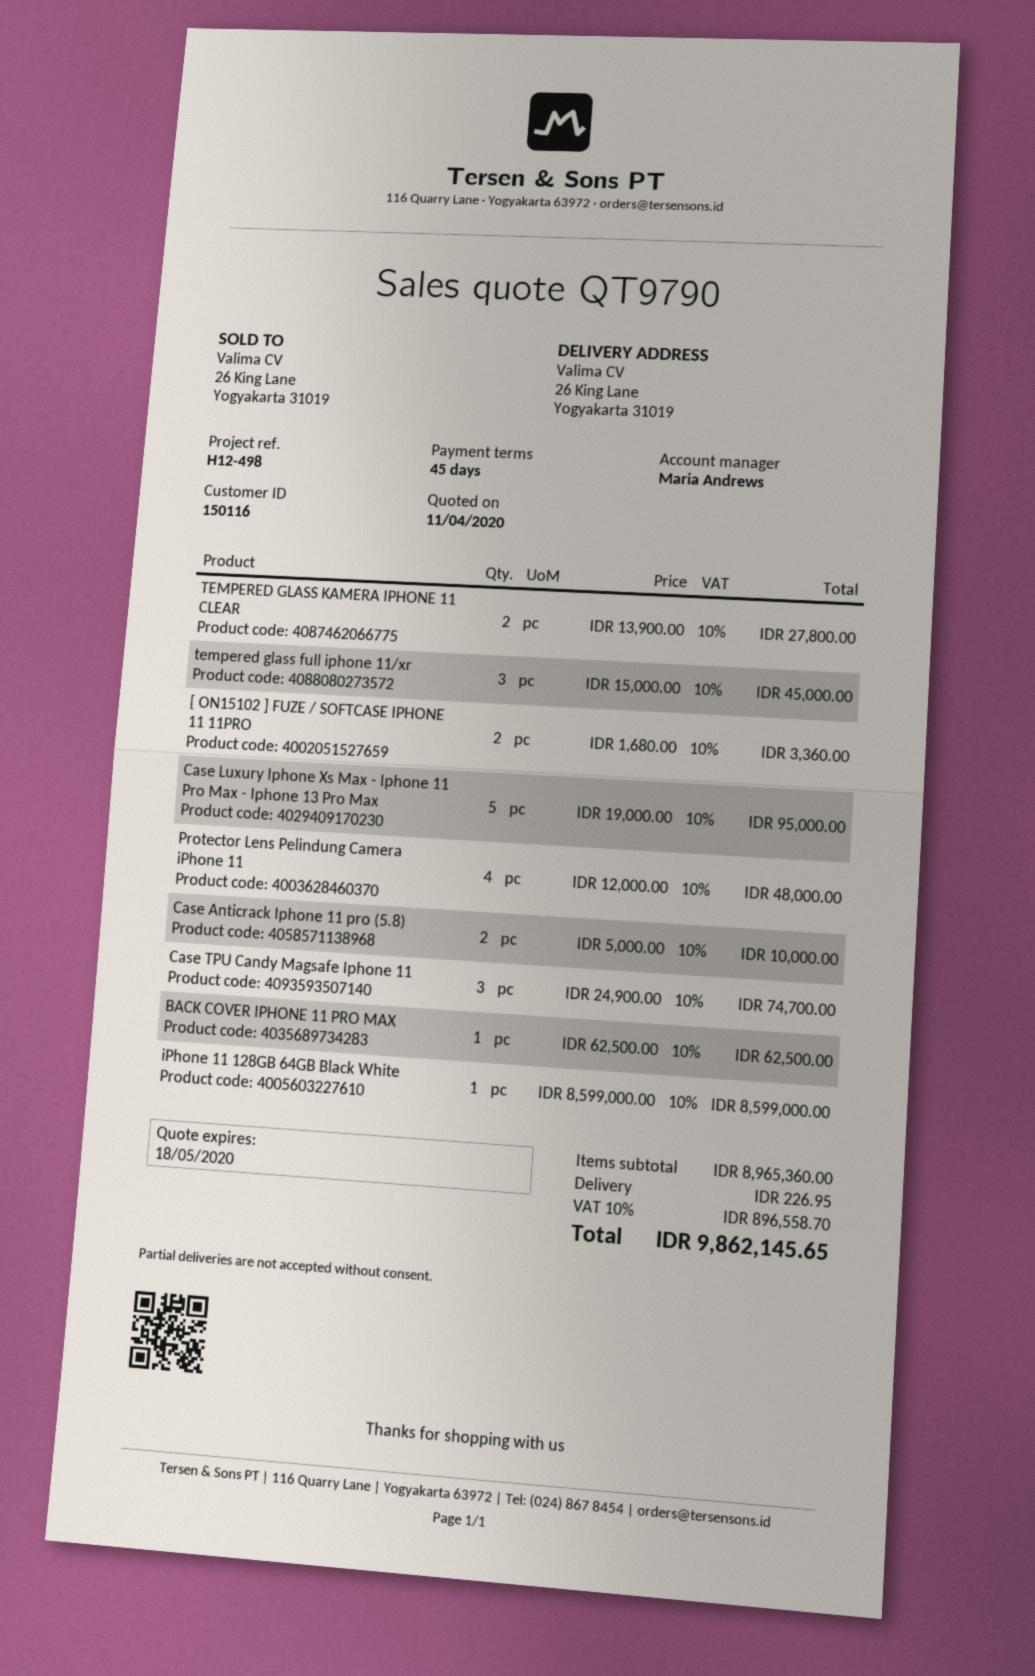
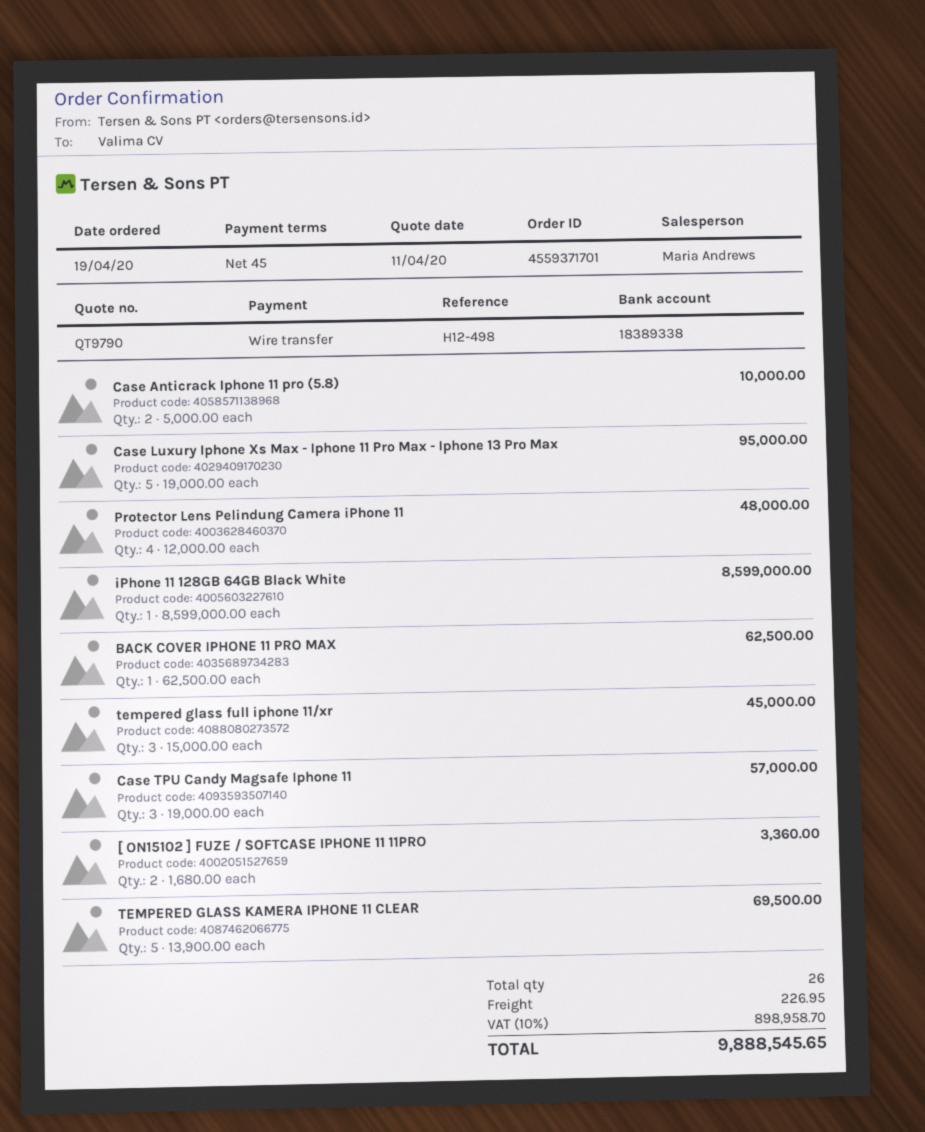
TEMPERED GLASS KAMERA IPHONE 11 CLEAR: 2 x 13900.00 = 27800.00 -> 5 x 13900.00 = 69500.00
Case TPU Candy Magsafe Iphone 11: 3 x 24900.00 = 74700.00 -> 3 x 19000.00 = 57000.00
tax: 10% = 896558.70 -> 10% = 898958.70
total: 9862145.65 -> 9888545.65

